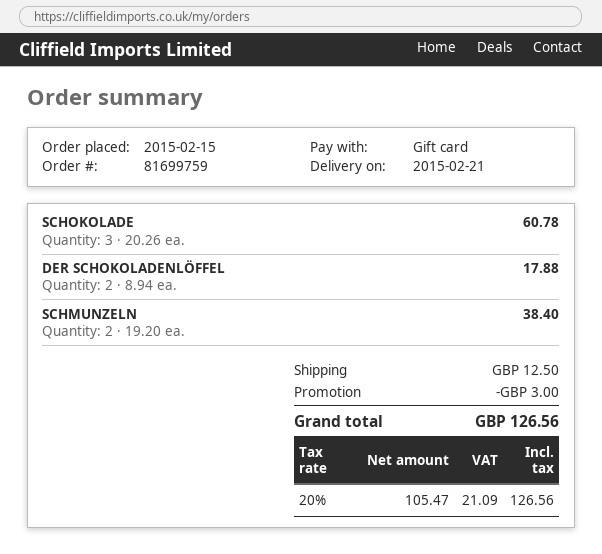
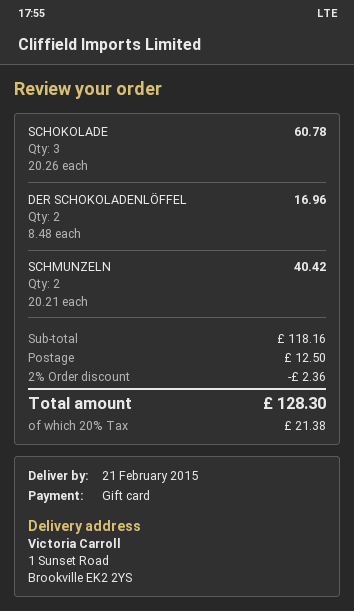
DER SCHOKOLADENLÖFFEL: 2 x 8.94 = 17.88 -> 2 x 8.48 = 16.96
SCHMUNZELN: 2 x 19.20 = 38.40 -> 2 x 20.21 = 40.42
discount: 3.00 -> 2.36
tax: 20% = 21.09 -> 20% = 21.38
total: 126.56 -> 128.30

